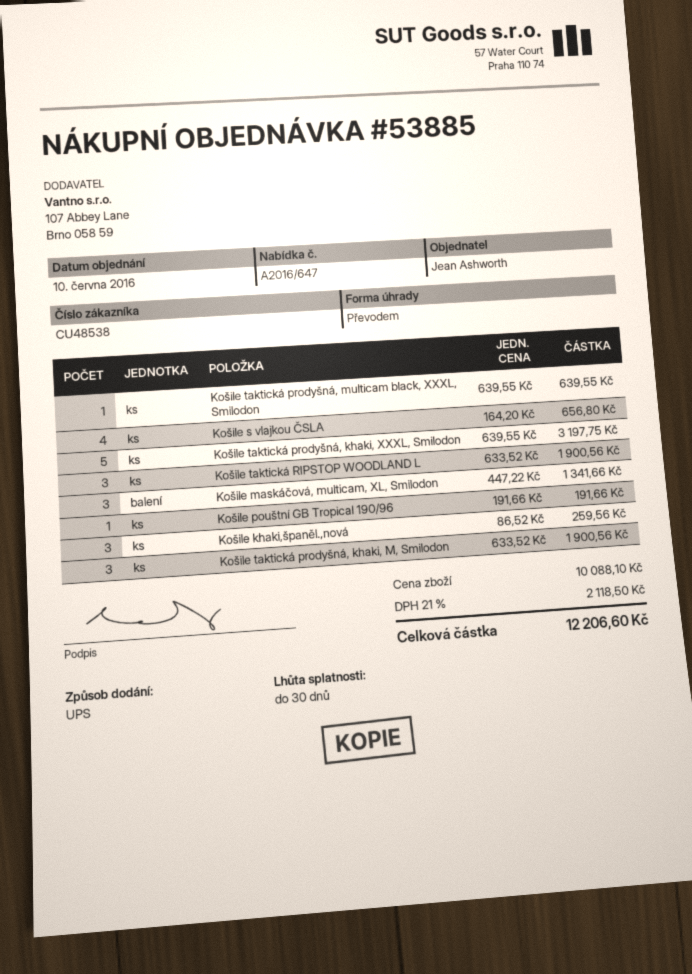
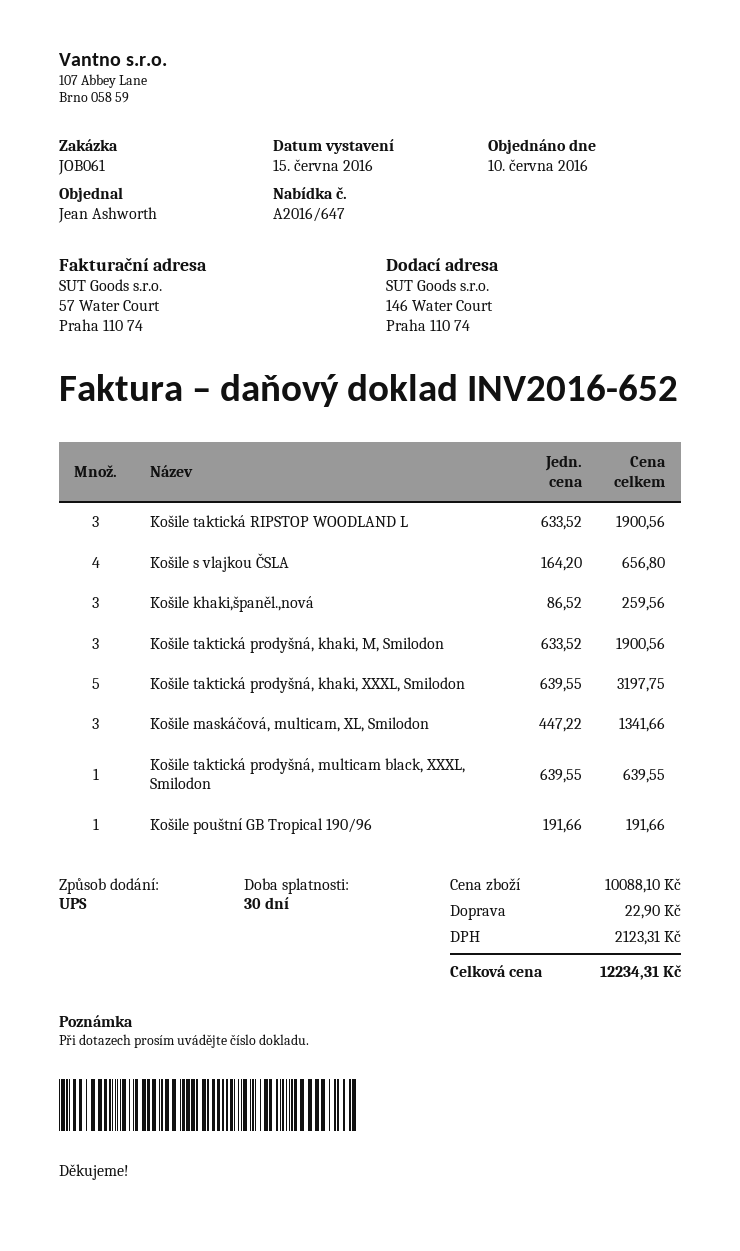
shipping: none -> 22.90
tax: 2118.50 -> 2123.31
total: 12206.60 -> 12234.31

